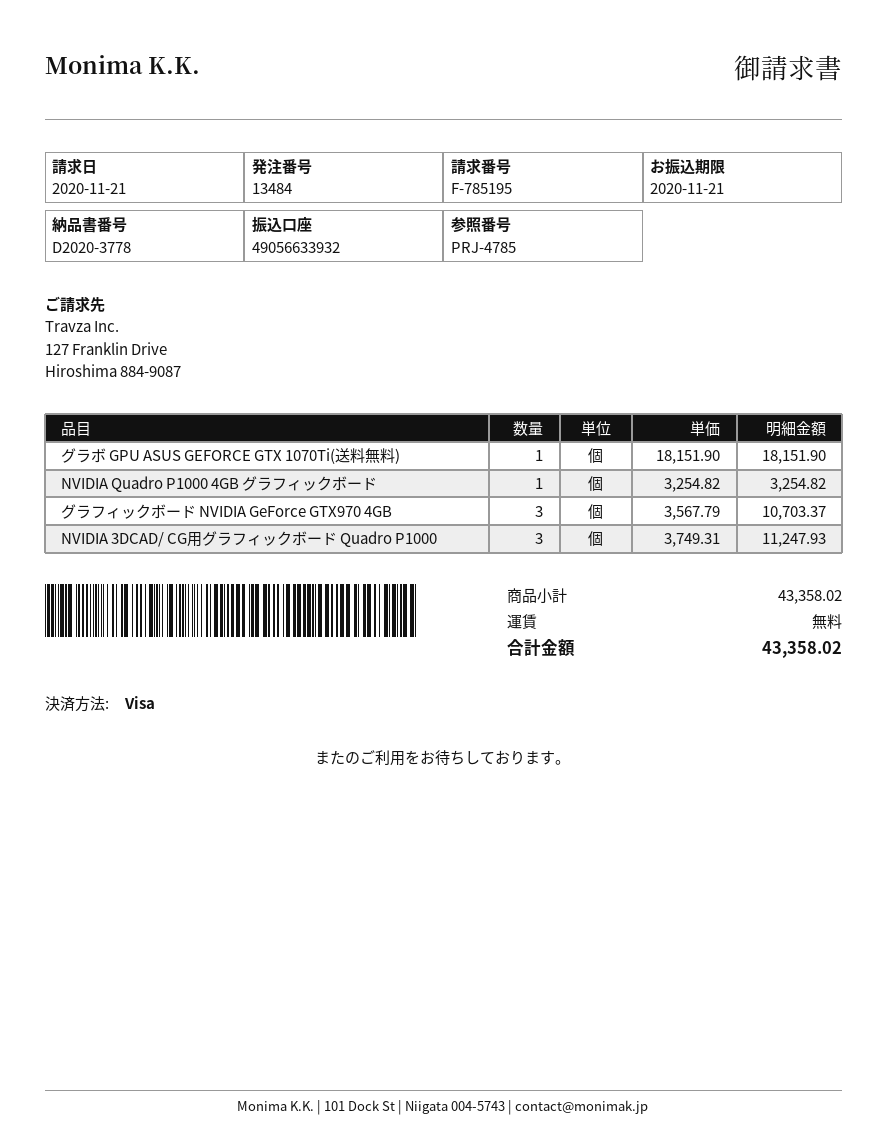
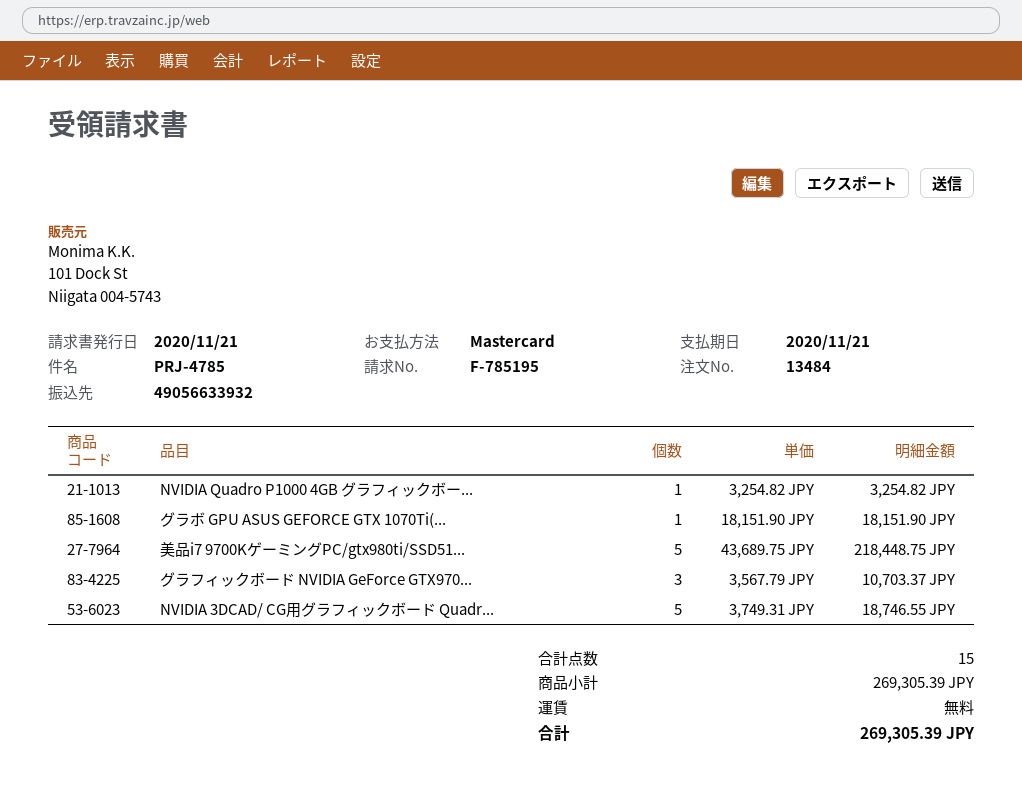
payment method: Visa -> Mastercard
NVIDIA 3DCAD/ CG用グラフィックボード Quadro P1000: 3 x 3749.31 = 11247.93 -> 5 x 3749.31 = 18746.55
美品i7 9700KゲーミングPC/gtx980ti/SSD51...: none -> 5 x 43689.75 = 218448.75
subtotal: 43358.02 -> 269305.39
total: 43358.02 -> 269305.39

